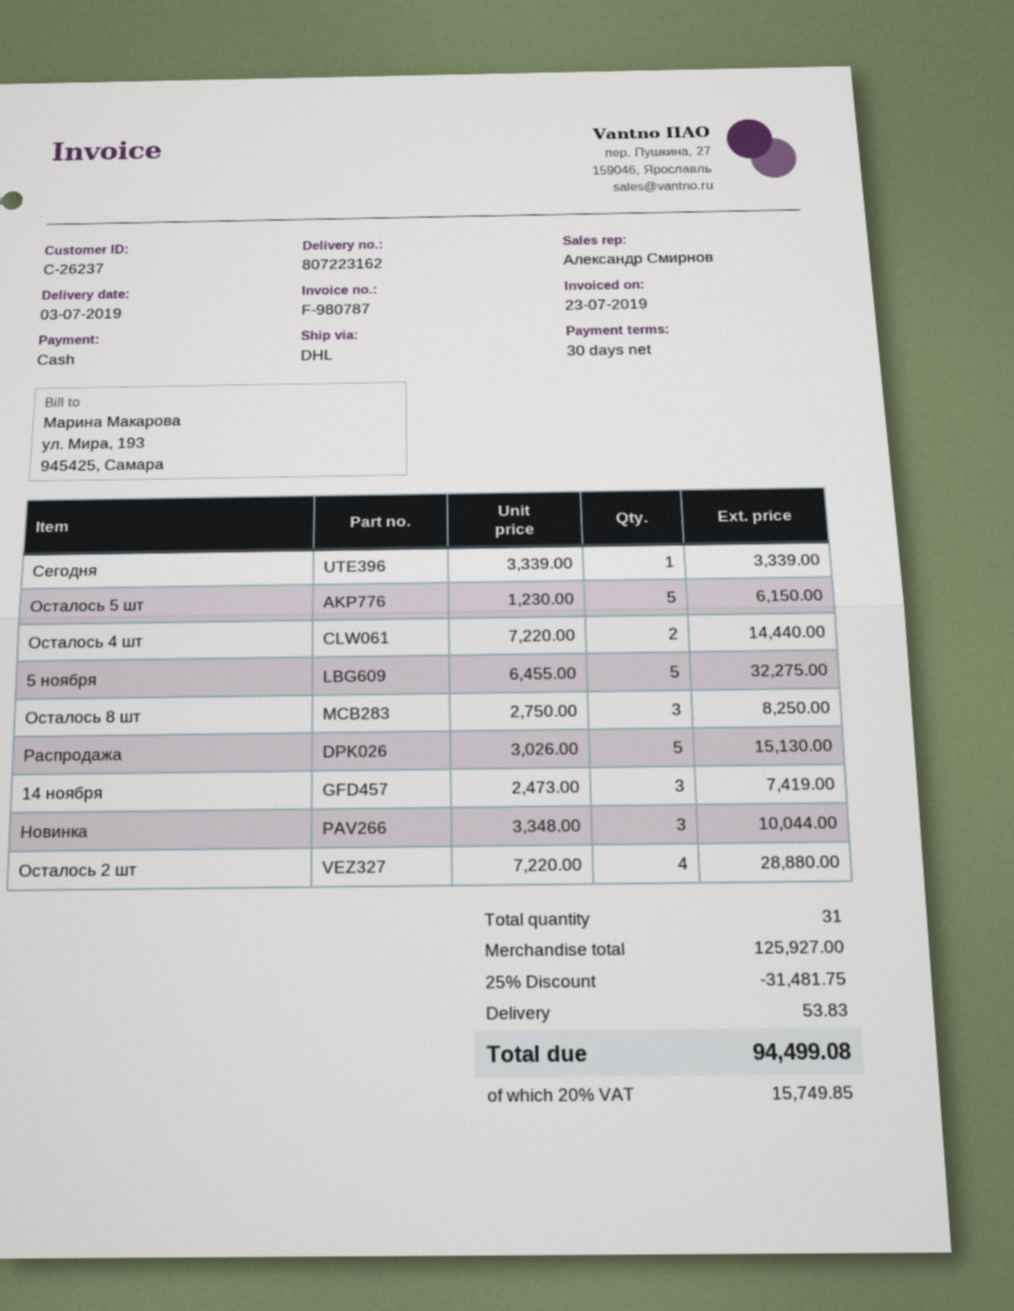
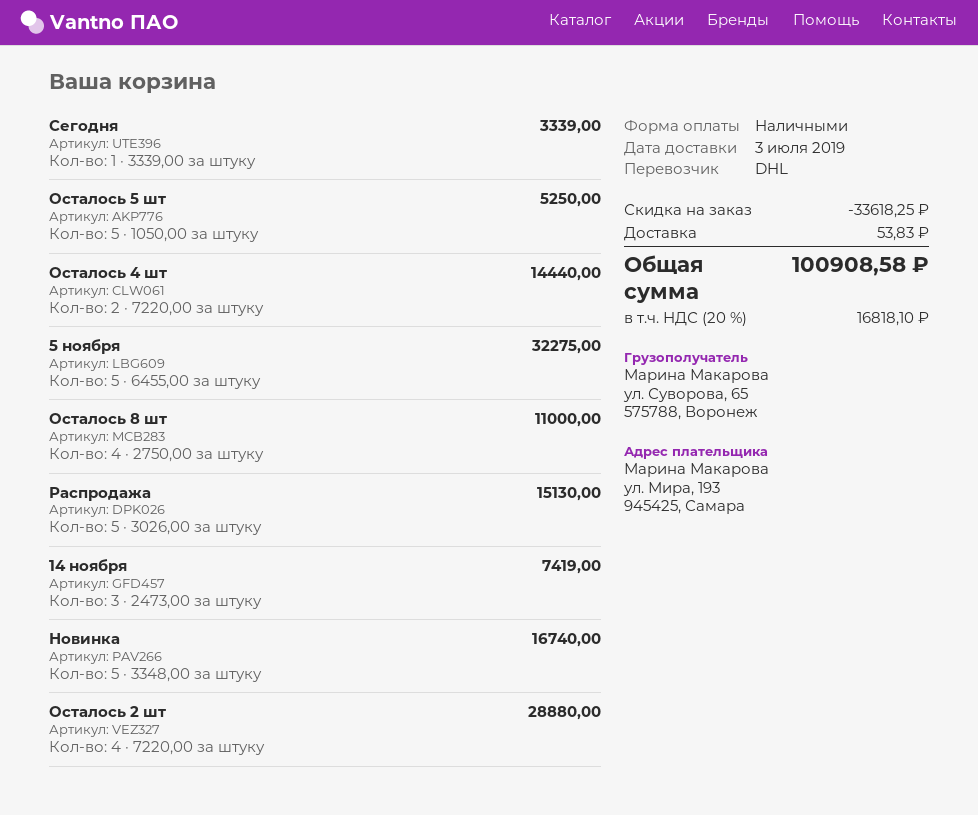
Осталось 5 шт: 5 x 1230.00 = 6150.00 -> 5 x 1050.00 = 5250.00
Осталось 8 шт: 3 x 2750.00 = 8250.00 -> 4 x 2750.00 = 11000.00
Новинка: 3 x 3348.00 = 10044.00 -> 5 x 3348.00 = 16740.00
discount: 31481.75 -> 33618.25
tax: 20% = 15749.85 -> 20% = 16818.10
total: 94499.08 -> 100908.58

